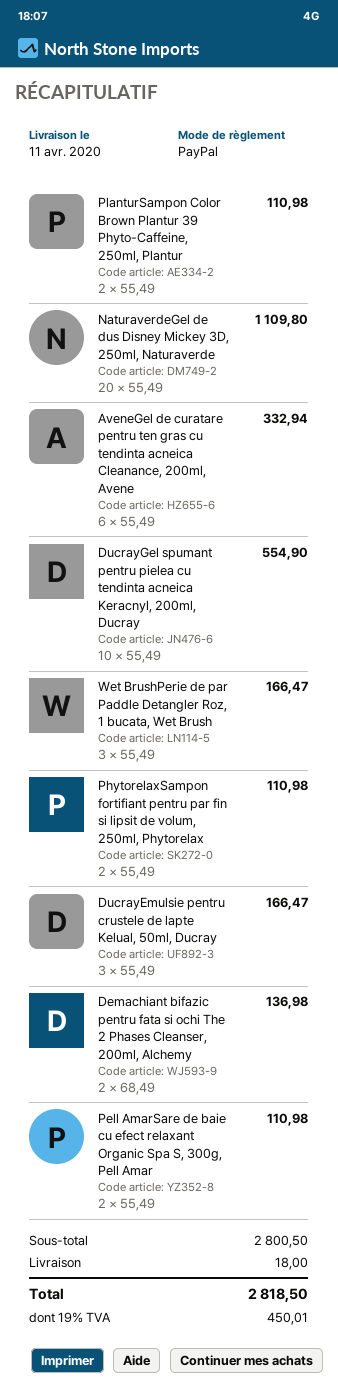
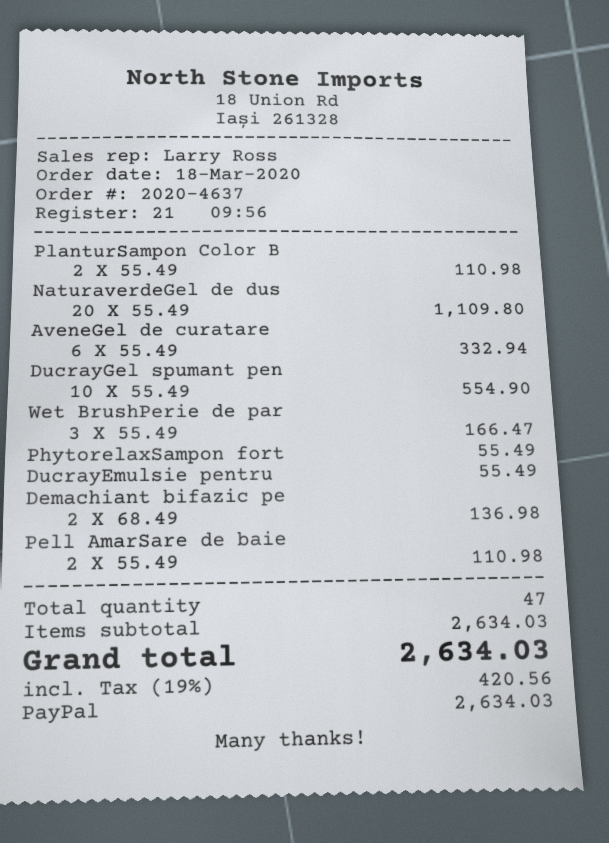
PhytorelaxSampon fortifiant pentru par fin si lipsit de volum, 250ml, Phytorelax: 2 x 55.49 = 110.98 -> 1 x 55.49 = 55.49
DucrayEmulsie pentru crustele de lapte Kelual, 50ml, Ducray: 3 x 55.49 = 166.47 -> 1 x 55.49 = 55.49
subtotal: 2800.50 -> 2634.03
shipping: 18.00 -> none
tax: 19% = 450.01 -> 19% = 420.56
total: 2818.50 -> 2634.03

